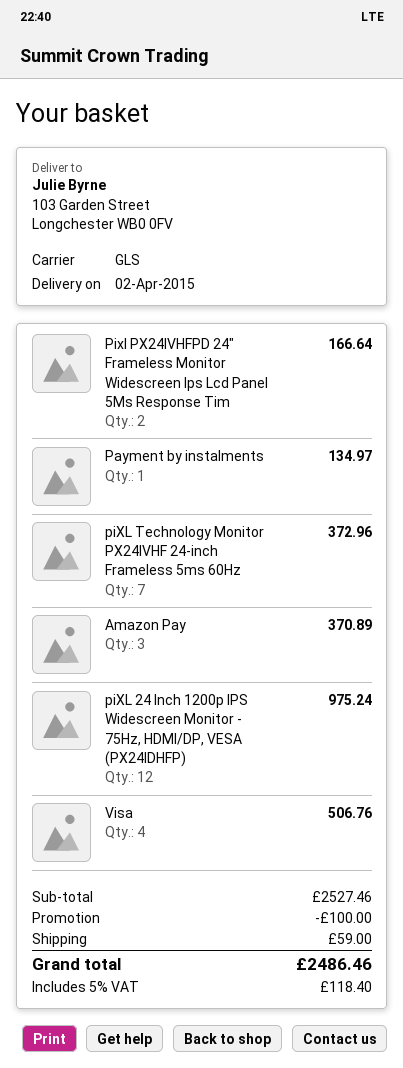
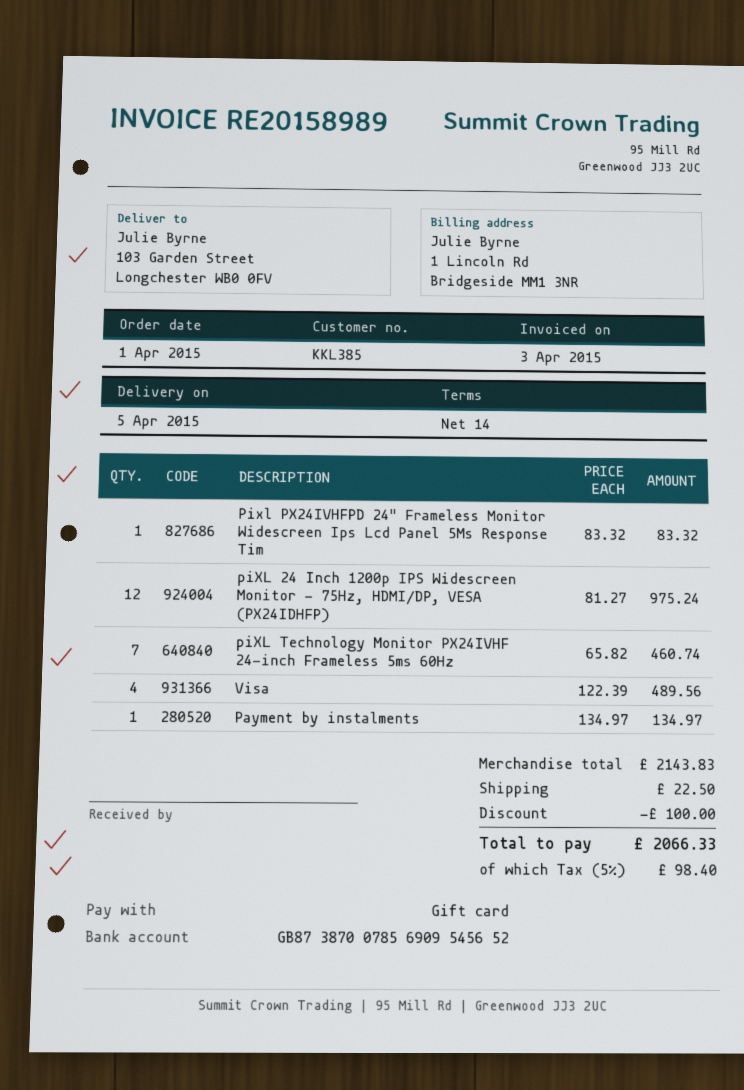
delivery date: 2015-04-02 -> 2015-04-05
Pixl PX24IVHFPD 24" Frameless Monitor Widescreen Ips Lcd Panel 5Ms Response Tim: 2 for 166.64 -> 1 for 83.32
piXL Technology Monitor PX24IVHF 24-inch Frameless 5ms 60Hz: 7 for 372.96 -> 7 for 460.74
Amazon Pay: 3 for 370.89 -> none
Visa: 4 for 506.76 -> 4 for 489.56
subtotal: 2527.46 -> 2143.83
shipping: 59.00 -> 22.50
tax: 5% = 118.40 -> 5% = 98.40
total: 2486.46 -> 2066.33

